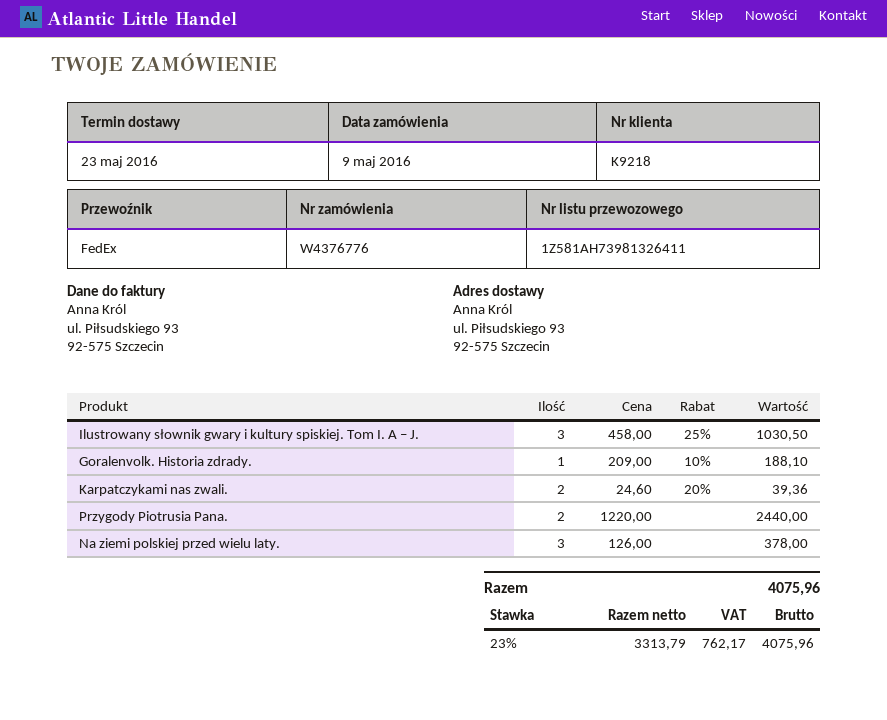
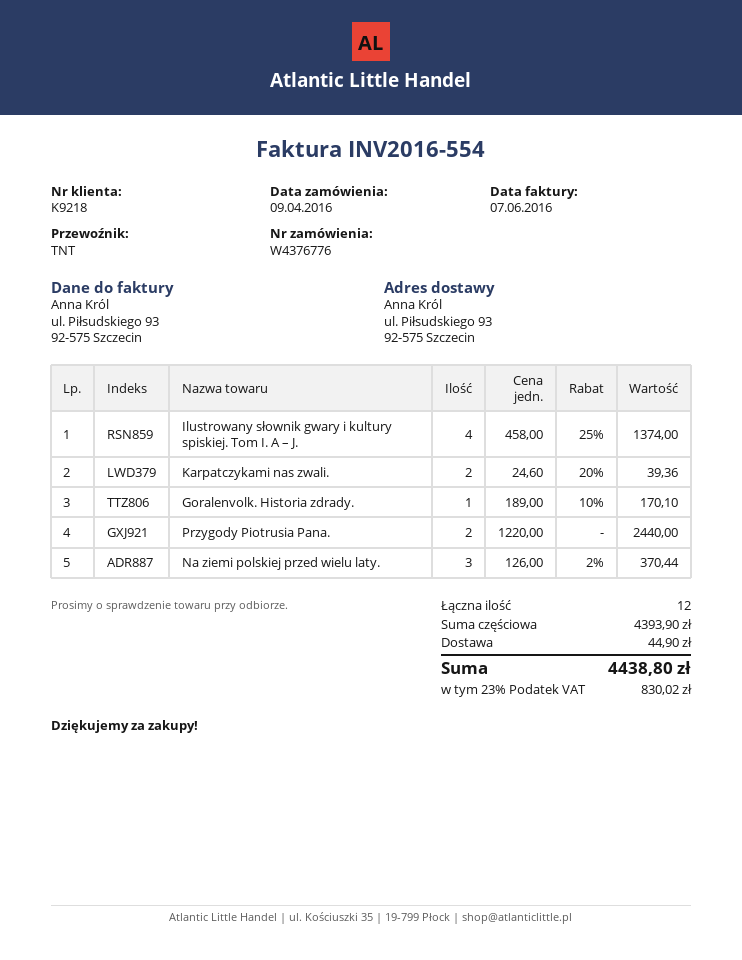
order date: 2016-05-09 -> 2016-04-09
shipping method: FedEx -> TNT
Ilustrowany słownik gwary i kultury spiskiej. Tom I. A – J.: 3 x 458.00 - 25% = 1030.50 -> 4 x 458.00 - 25% = 1374.00
Goralenvolk. Historia zdrady.: 1 x 209.00 - 10% = 188.10 -> 1 x 189.00 - 10% = 170.10
Na ziemi polskiej przed wielu laty.: 3 x 126.00 = 378.00 -> 3 x 126.00 - 2% = 370.44
shipping: none -> 44.90
tax: 23% = 762.17 -> 23% = 830.02
total: 4075.96 -> 4438.80

